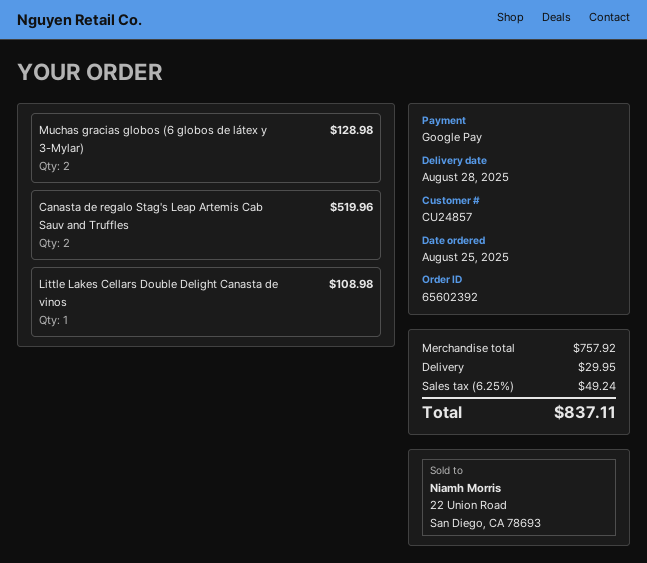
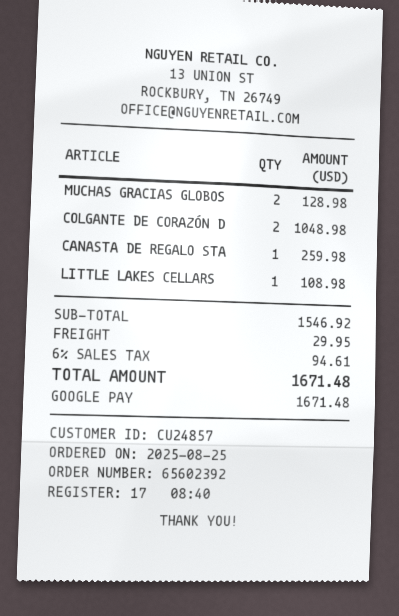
Canasta de regalo Stag's Leap Artemis Cab Sauv and Truffles: 2 for 519.96 -> 1 for 259.98
COLGANTE DE CORAZÓN D: none -> 2 for 1048.98
subtotal: 757.92 -> 1546.92
tax: 6.25% = 49.24 -> 6% = 94.61
total: 837.11 -> 1671.48

